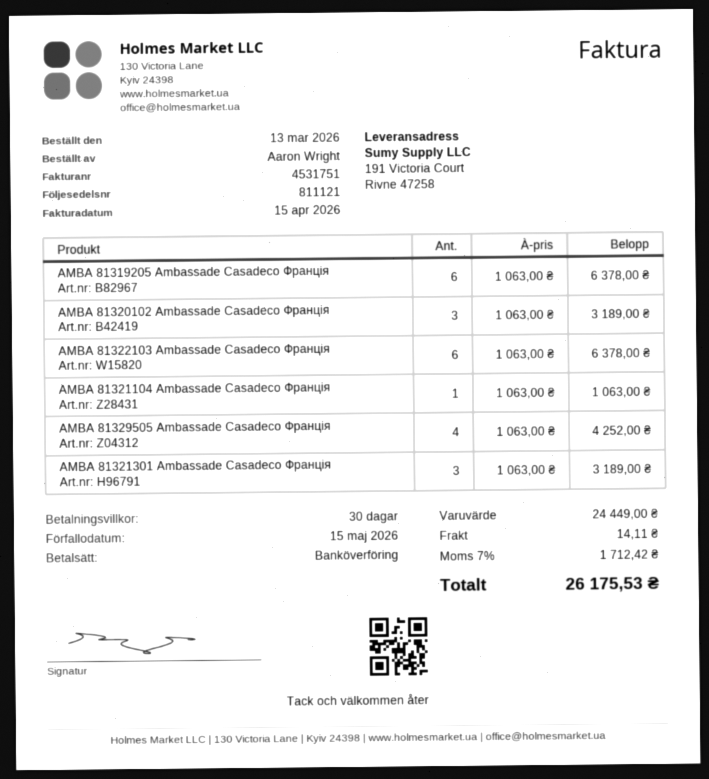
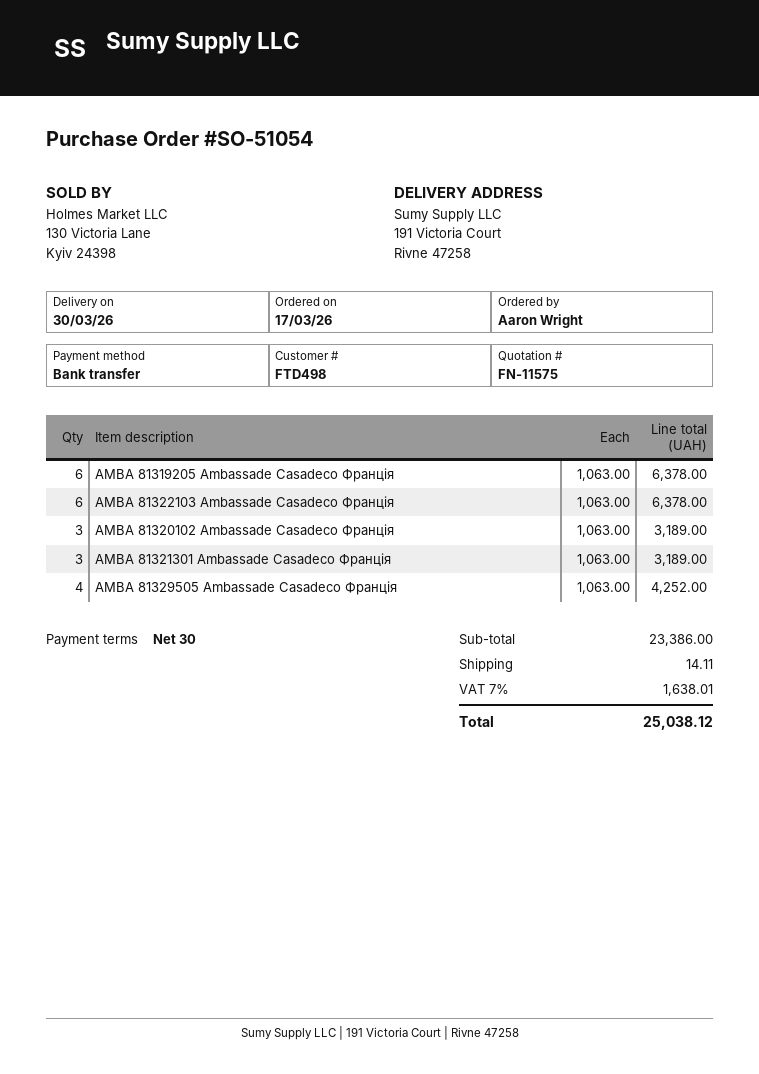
order date: 2026-03-13 -> 2026-03-17
AMBA 81321104 Ambassade Casadeco Франція: 1 x 1063.00 = 1063.00 -> none
subtotal: 24449.00 -> 23386.00
tax: 7% = 1712.42 -> 7% = 1638.01
total: 26175.53 -> 25038.12

